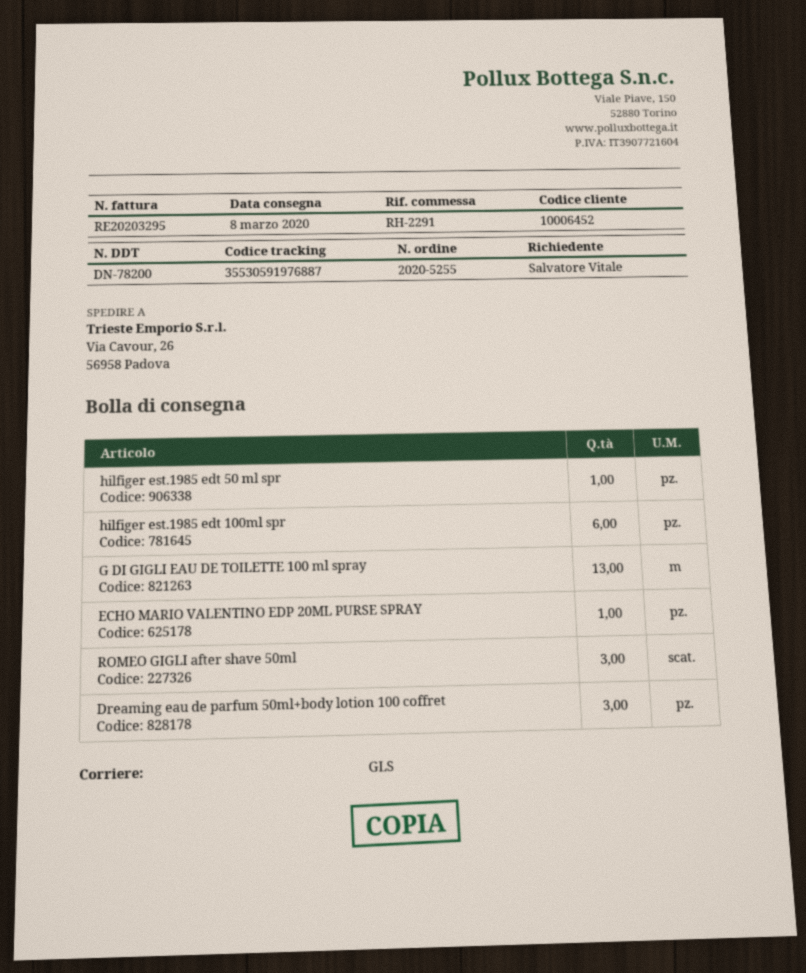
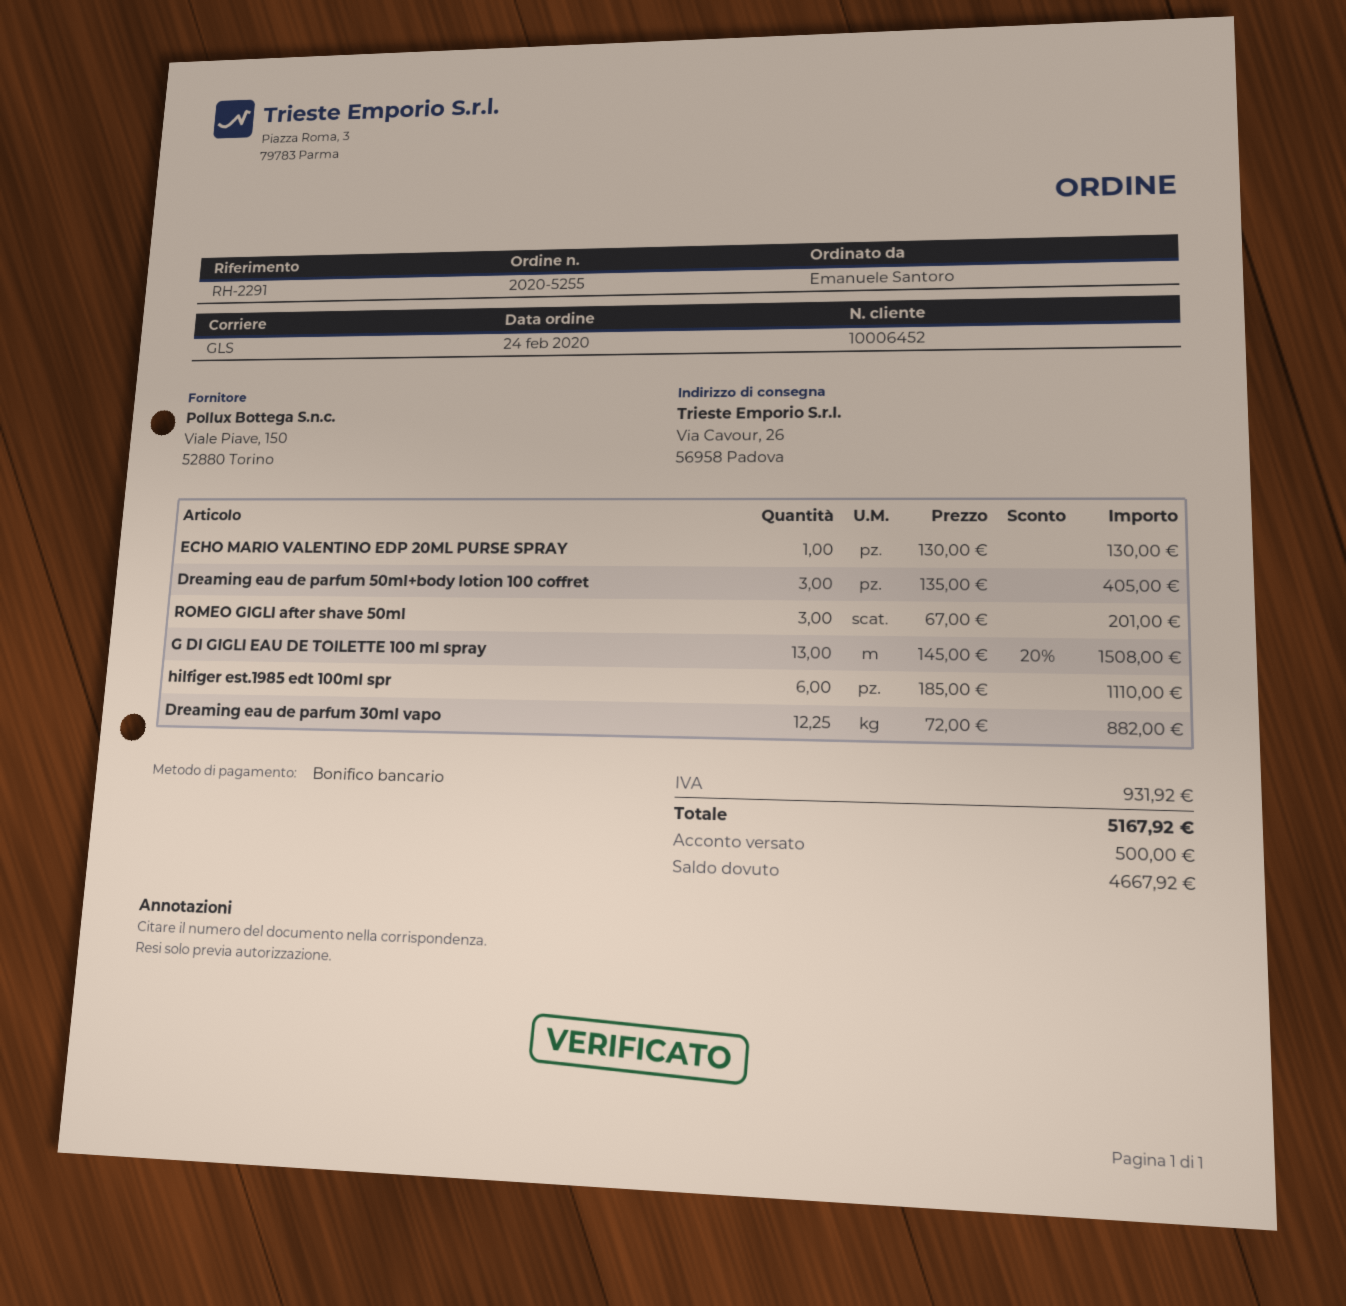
ordered by: Salvatore Vitale -> Emanuele Santoro
hilfiger est.1985 edt 50 ml spr: 1 -> none
Dreaming eau de parfum 30ml vapo: none -> 12.25

